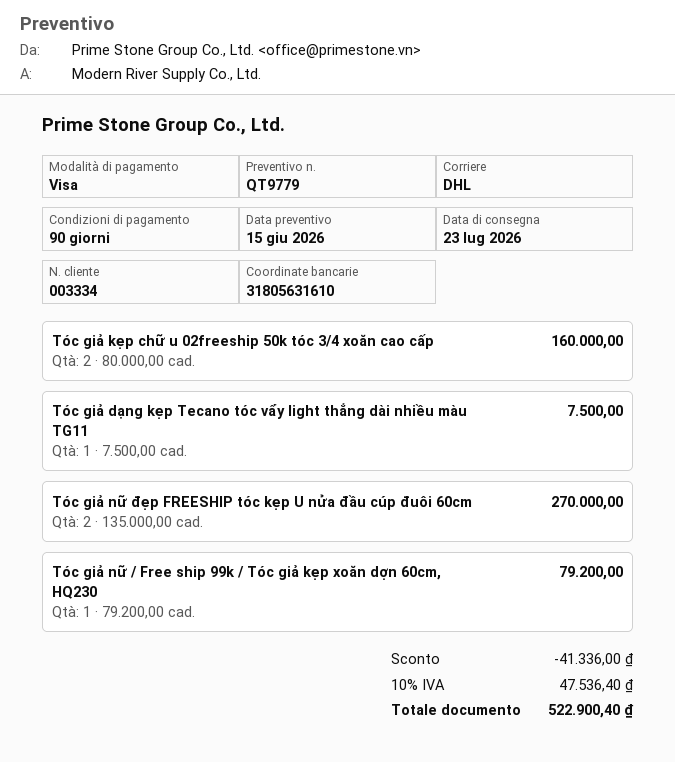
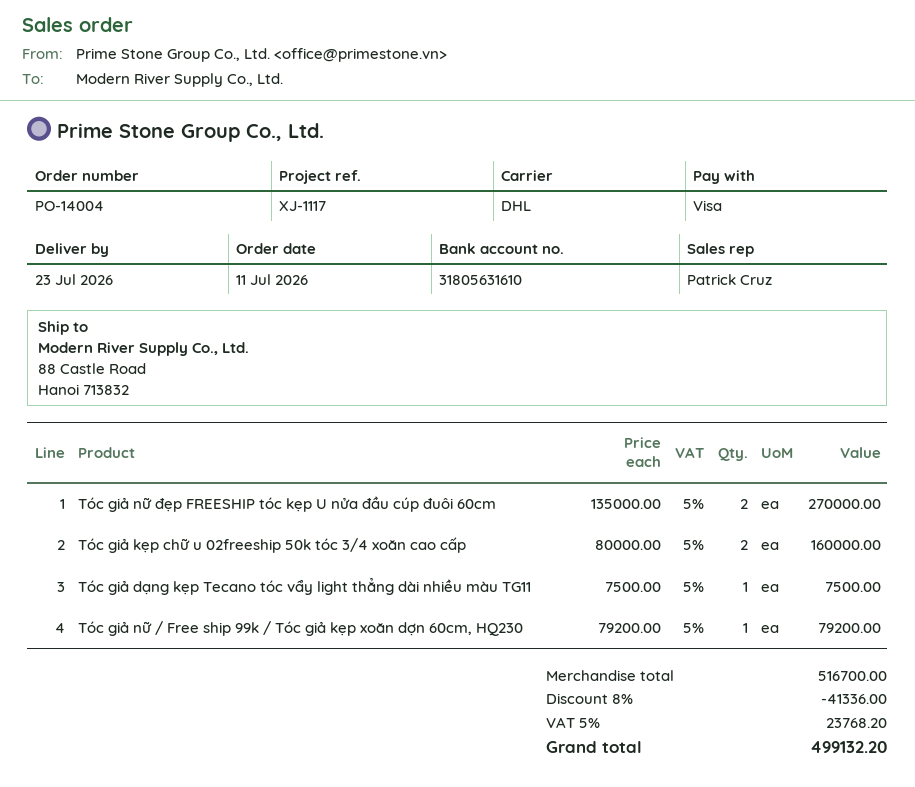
tax: 10% = 47536.40 -> 5% = 23768.20
total: 522900.40 -> 499132.20

